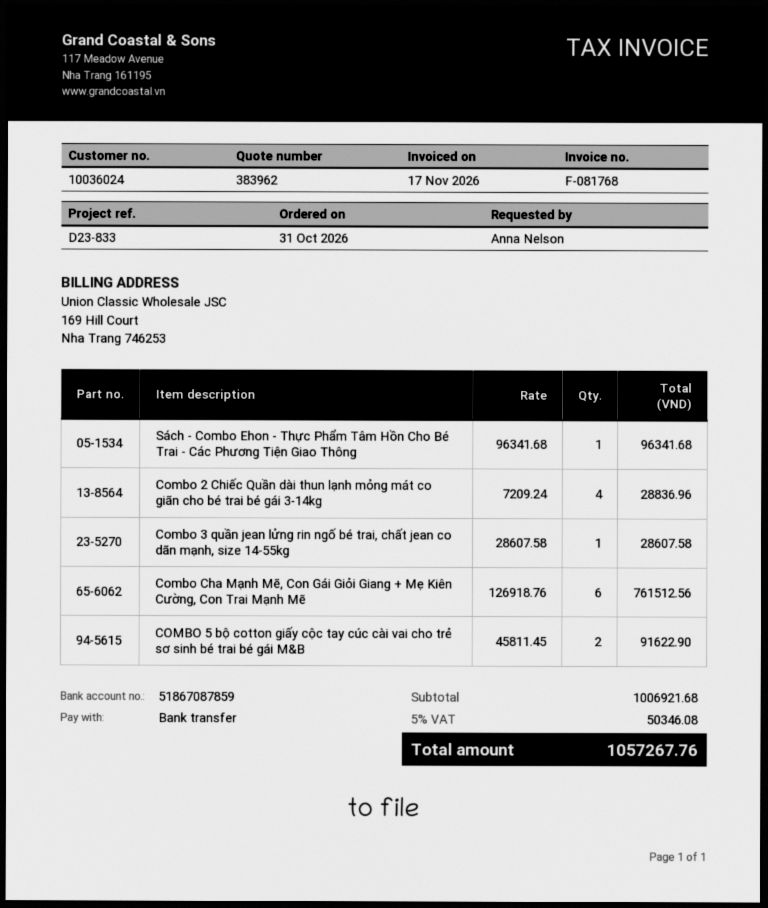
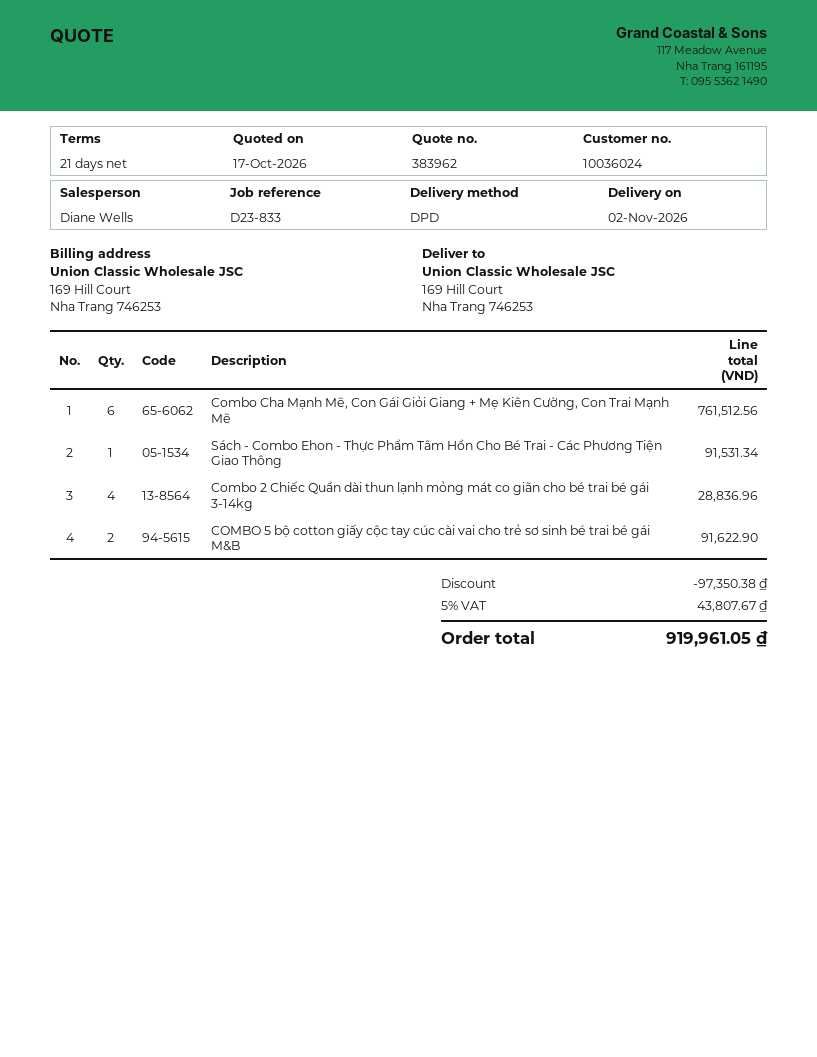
Sách - Combo Ehon - Thực Phẩm Tâm Hồn Cho Bé Trai - Các Phương Tiện Giao Thông: 1 for 96341.68 -> 1 for 91531.34
Combo 3 quần jean lửng rin ngố bé trai, chất jean co dãn mạnh, size 14-55kg: 1 for 28607.58 -> none
discount: none -> 97350.38
tax: 5% = 50346.08 -> 5% = 43807.67
total: 1057267.76 -> 919961.05

